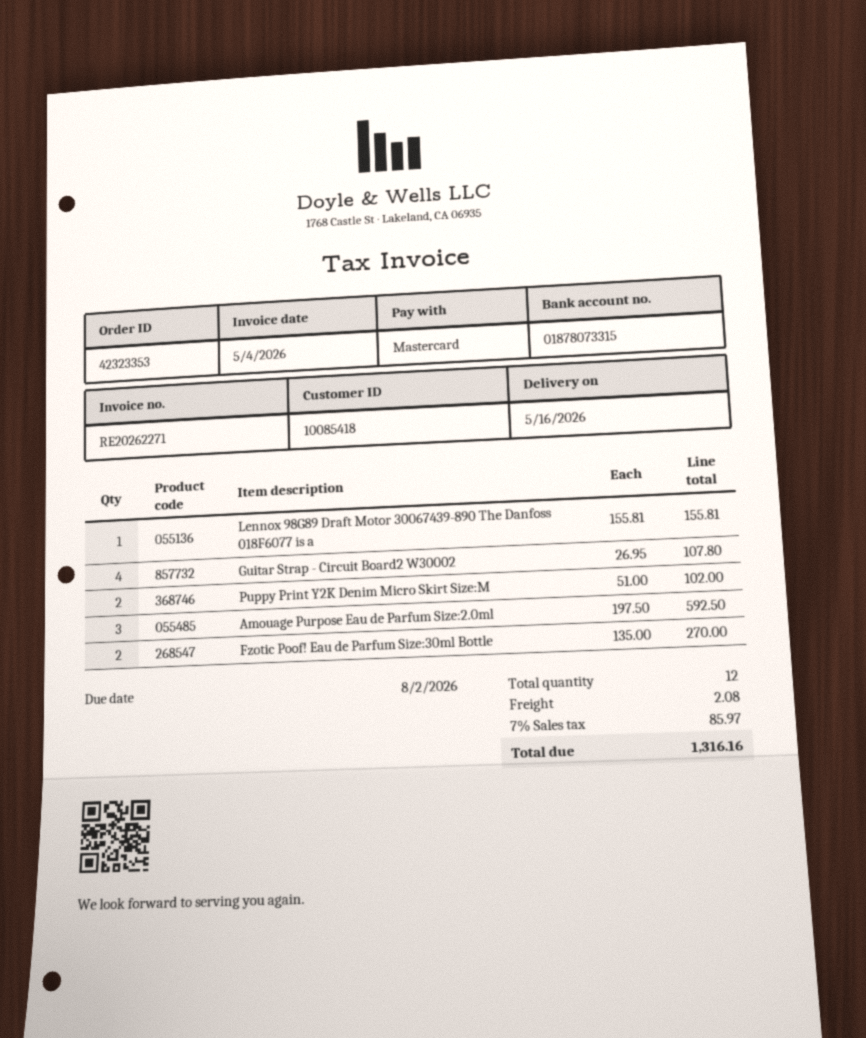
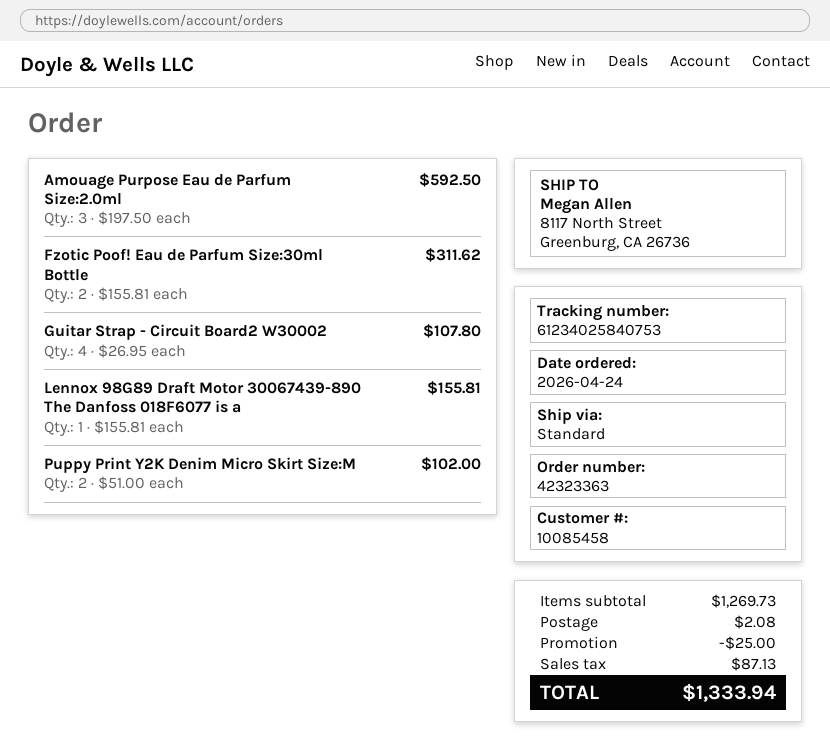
order number: 42323353 -> 42323363
customer number: 10085418 -> 10085458
Fzotic Poof! Eau de Parfum Size:30ml Bottle: 2 x 135.00 = 270.00 -> 2 x 155.81 = 311.62
discount: none -> 25.00
tax: 85.97 -> 87.13
total: 1316.16 -> 1333.94

